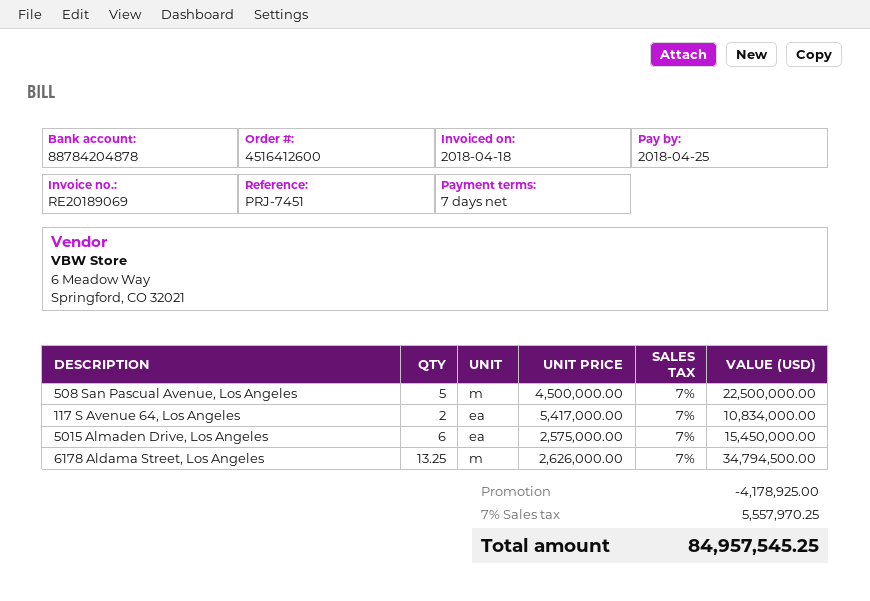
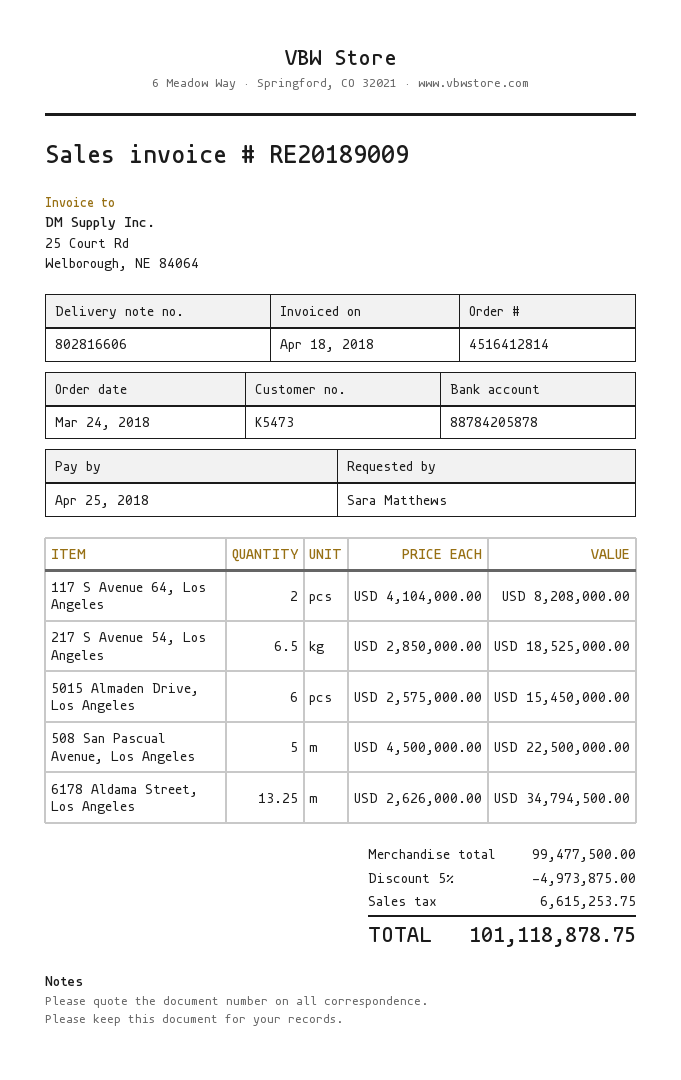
order number: 4516412600 -> 4516412814
invoice number: RE20189069 -> RE20189009
bank account: 88784204878 -> 88784205878
117 S Avenue 64, Los Angeles: 2 x 5417000.00 = 10834000.00 -> 2 x 4104000.00 = 8208000.00
217 S Avenue 54, Los Angeles: none -> 6.5 x 2850000.00 = 18525000.00
discount: 4178925.00 -> 4973875.00
tax: 5557970.25 -> 6615253.75
total: 84957545.25 -> 101118878.75

